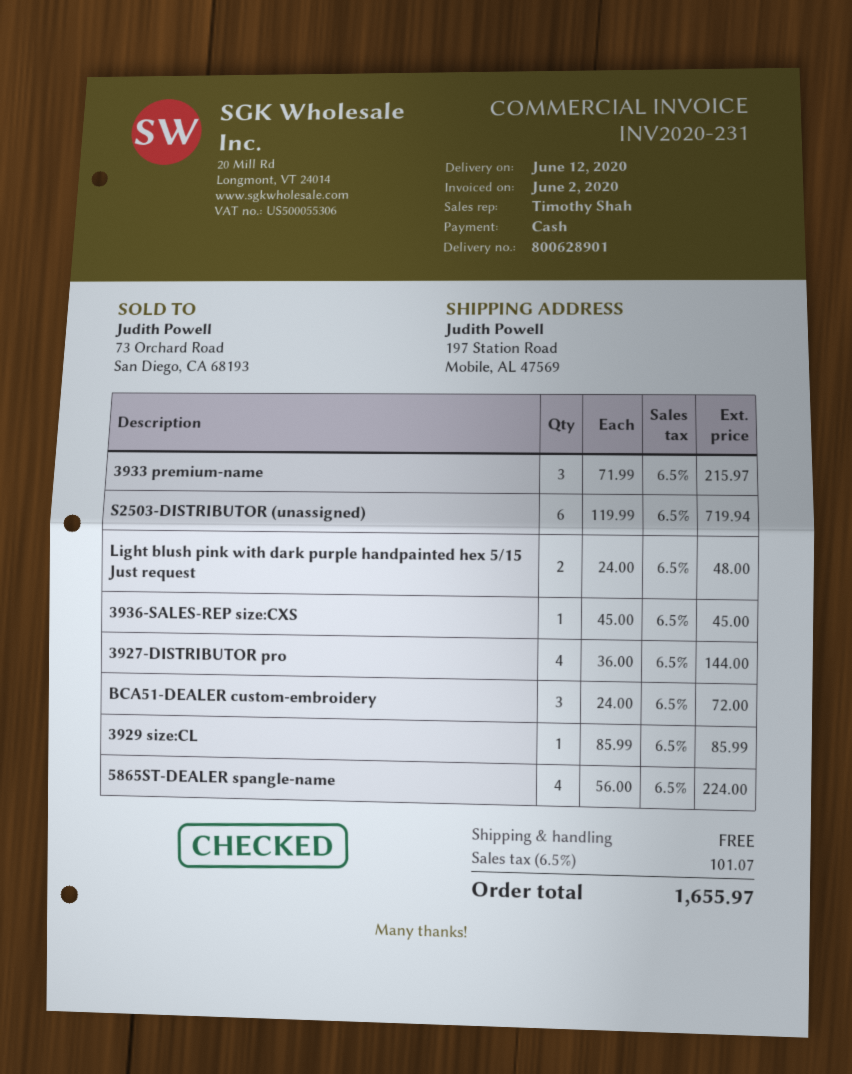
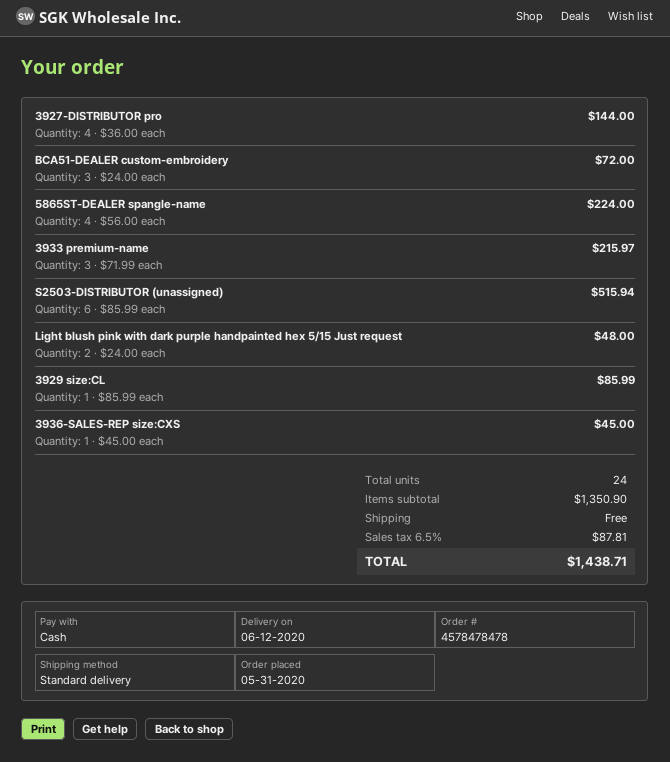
S2503-DISTRIBUTOR (unassigned): 6 x 119.99 = 719.94 -> 6 x 85.99 = 515.94
tax: 6.5% = 101.07 -> 6.5% = 87.81
total: 1655.97 -> 1438.71

